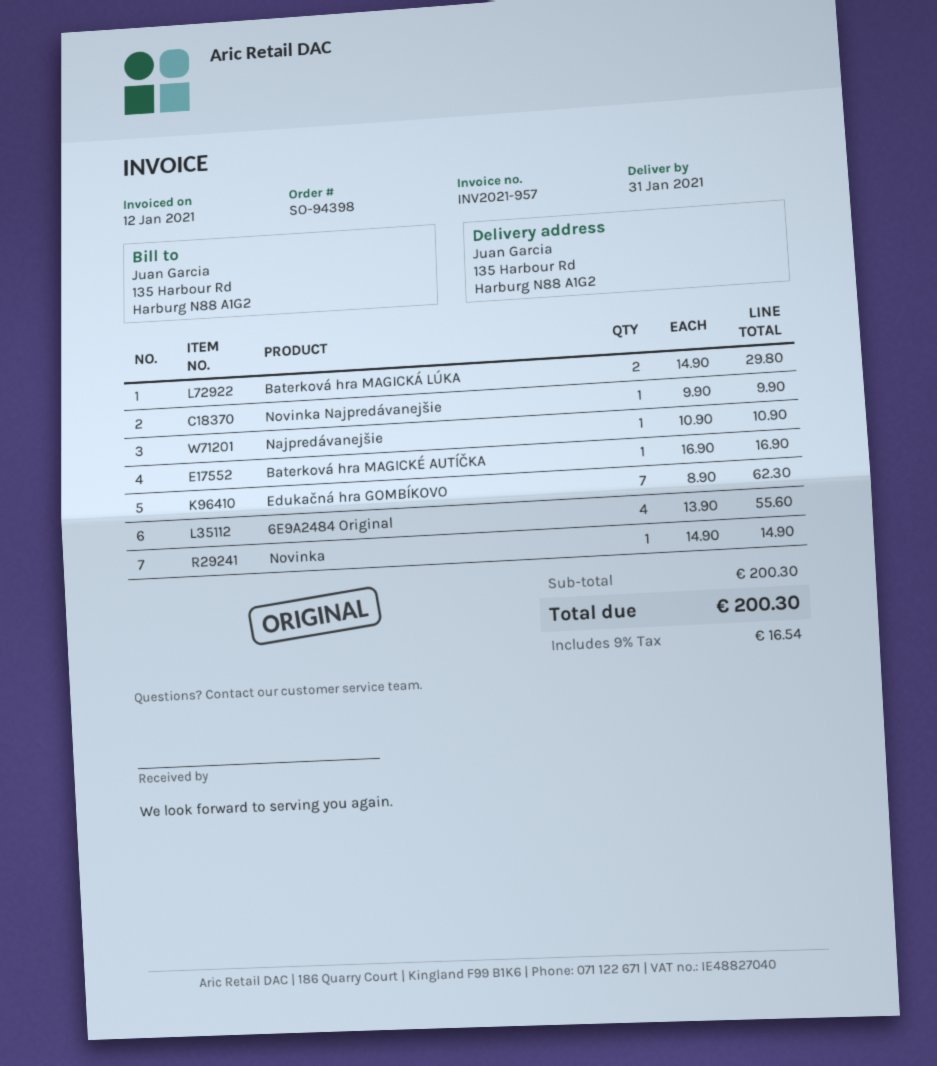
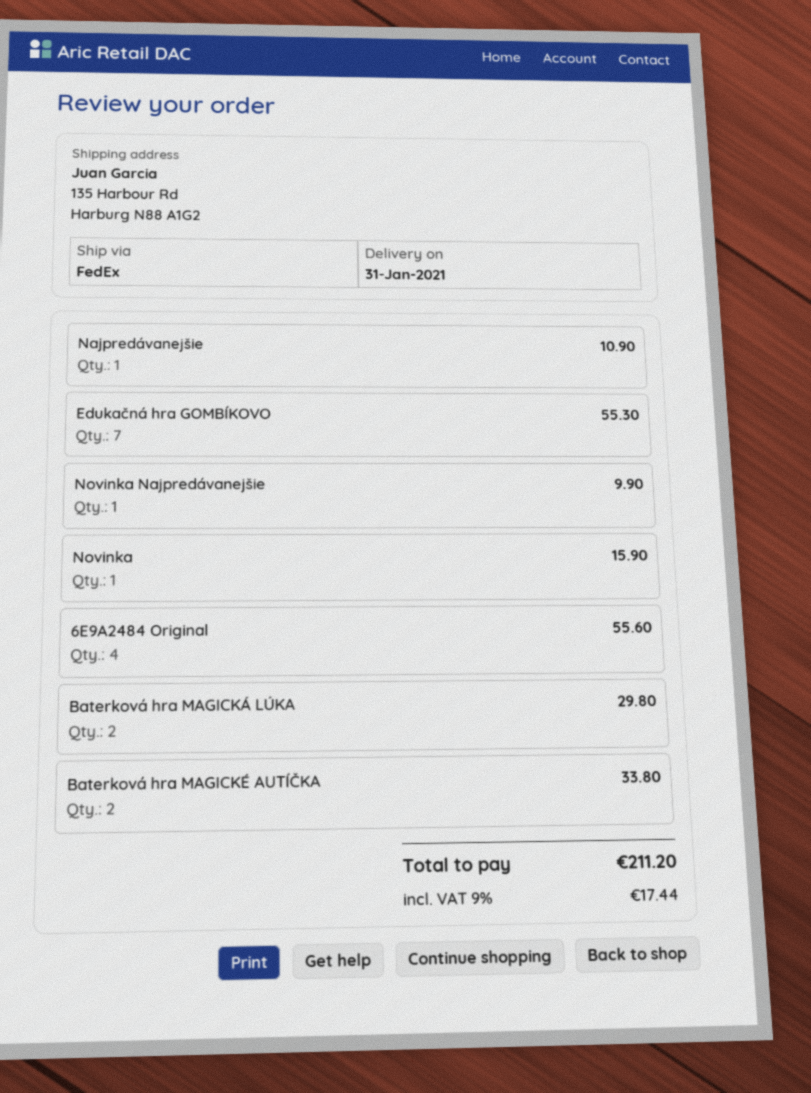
Baterková hra MAGICKÉ AUTÍČKA: 1 for 16.90 -> 2 for 33.80
Edukačná hra GOMBÍKOVO: 7 for 62.30 -> 7 for 55.30
Novinka: 1 for 14.90 -> 1 for 15.90
tax: 9% = 16.54 -> 9% = 17.44
total: 200.30 -> 211.20

